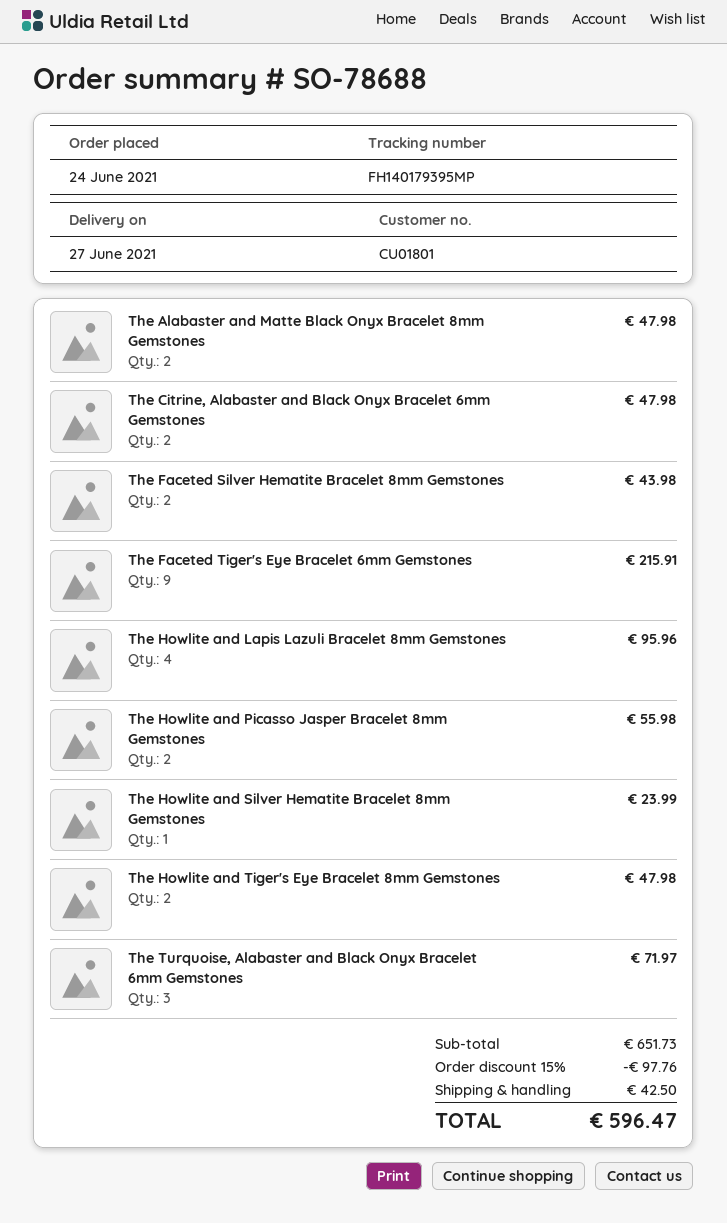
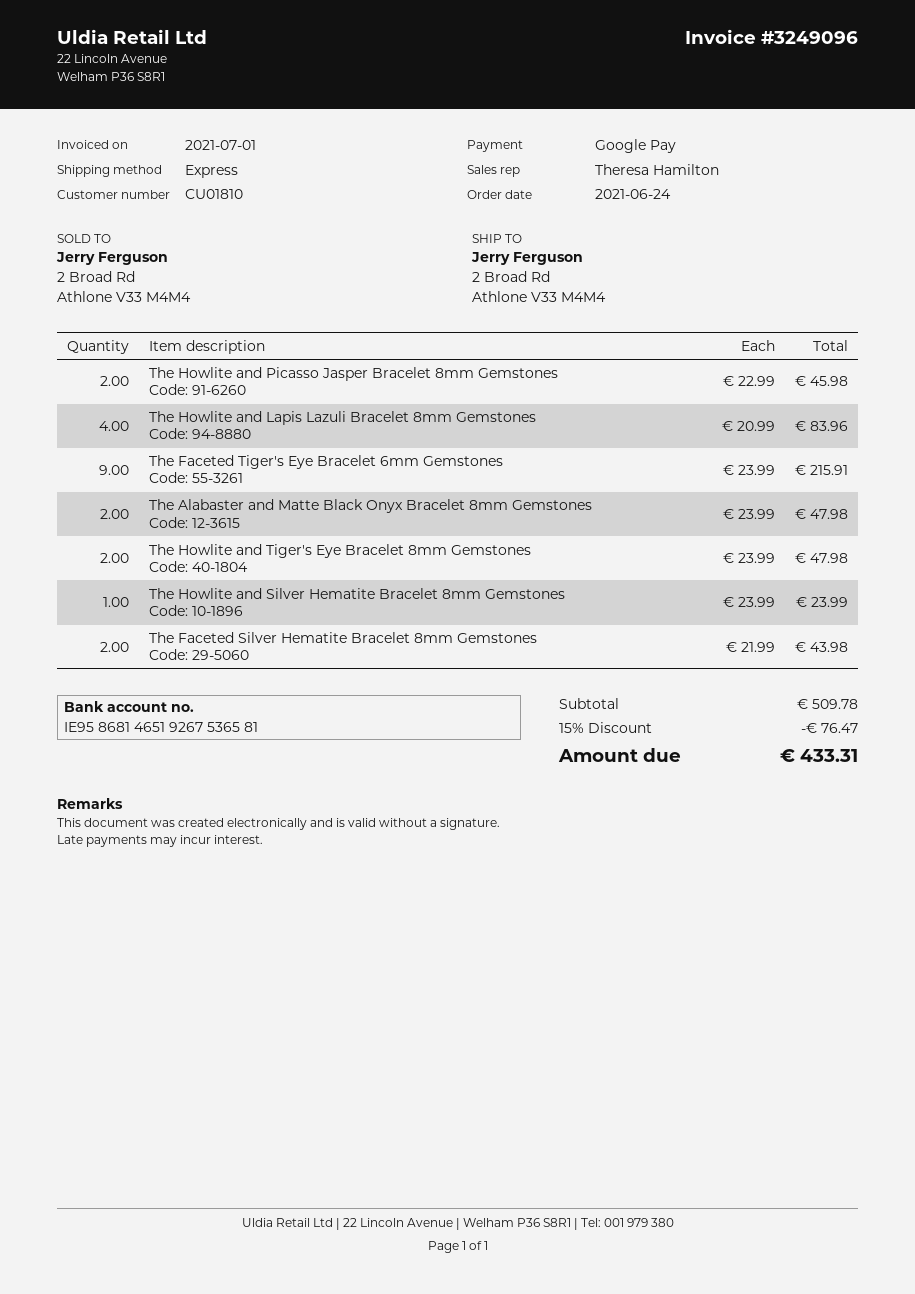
customer number: CU01801 -> CU01810
The Citrine, Alabaster and Black Onyx Bracelet 6mm Gemstones: 2 for 47.98 -> none
The Howlite and Lapis Lazuli Bracelet 8mm Gemstones: 4 for 95.96 -> 4 for 83.96
The Howlite and Picasso Jasper Bracelet 8mm Gemstones: 2 for 55.98 -> 2 for 45.98
The Turquoise, Alabaster and Black Onyx Bracelet 6mm Gemstones: 3 for 71.97 -> none
subtotal: 651.73 -> 509.78
discount: 15% = 97.76 -> 15% = 76.47
shipping: 42.50 -> none
total: 596.47 -> 433.31

